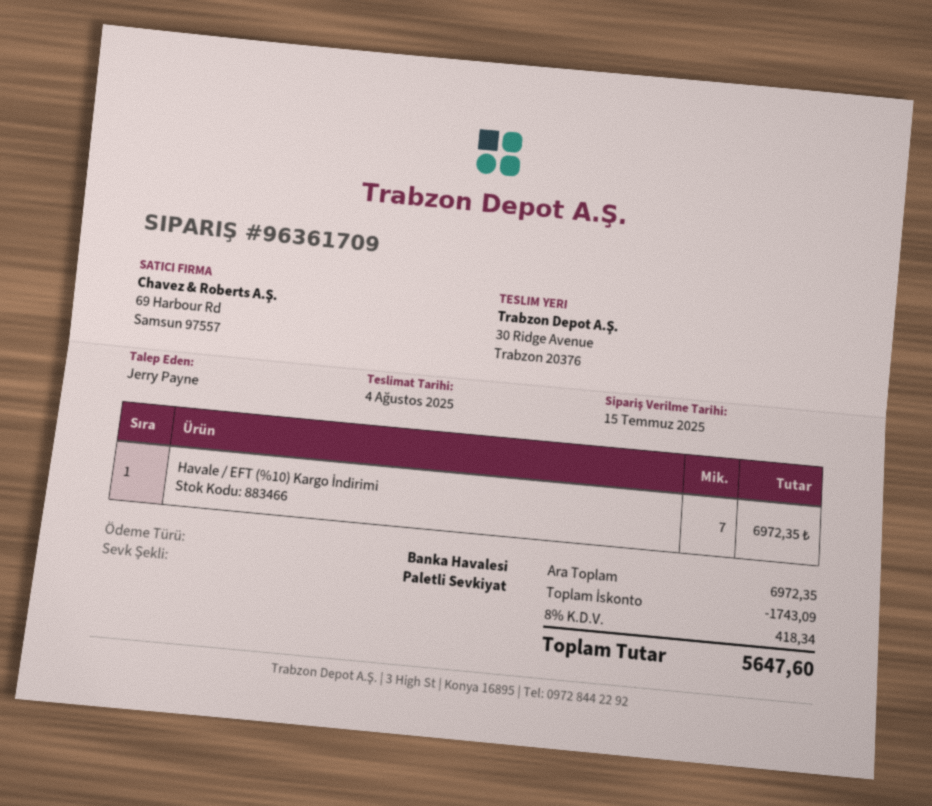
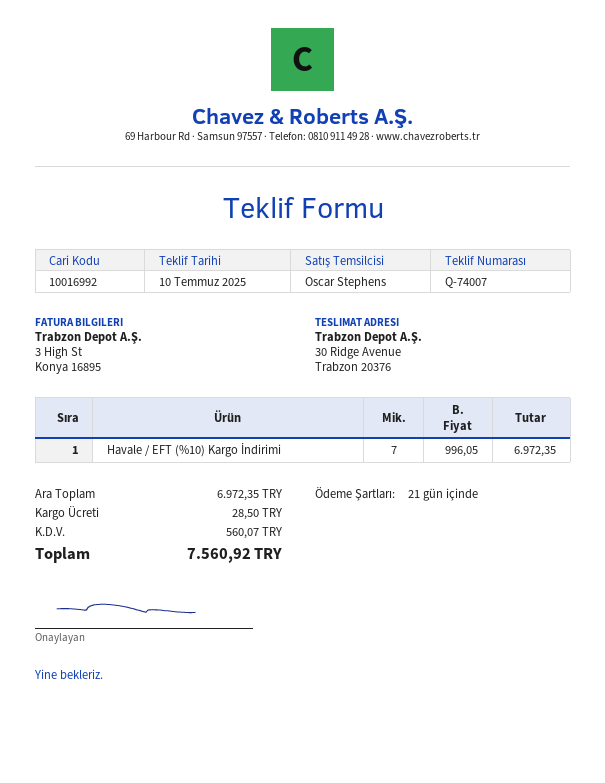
discount: 1743.09 -> none
shipping: none -> 28.50
tax: 418.34 -> 560.07
total: 5647.60 -> 7560.92

